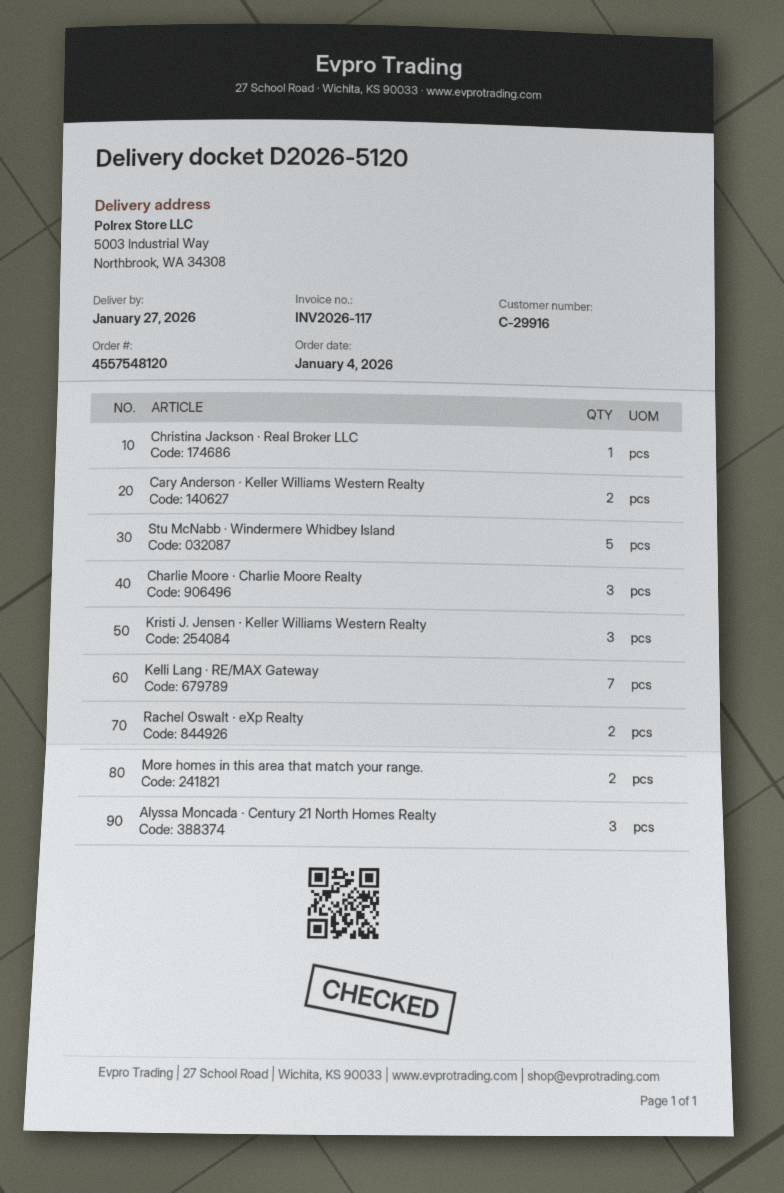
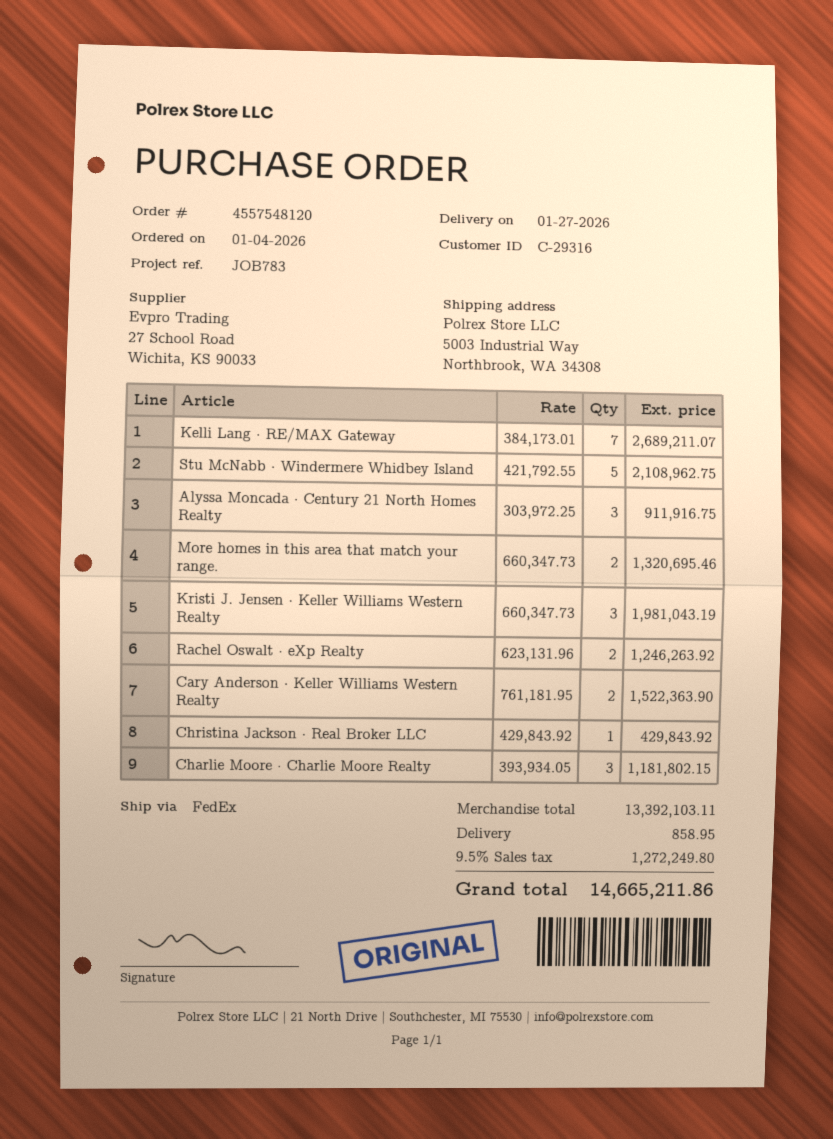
customer number: C-29916 -> C-29316

